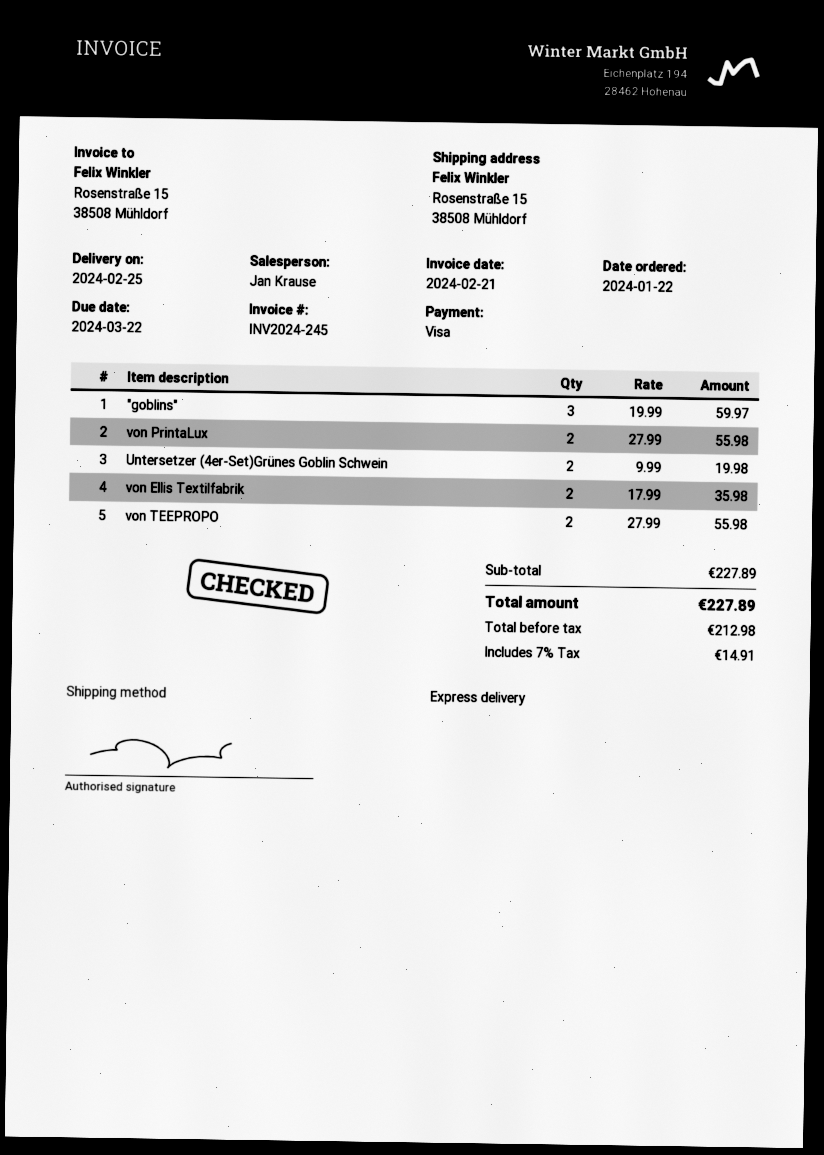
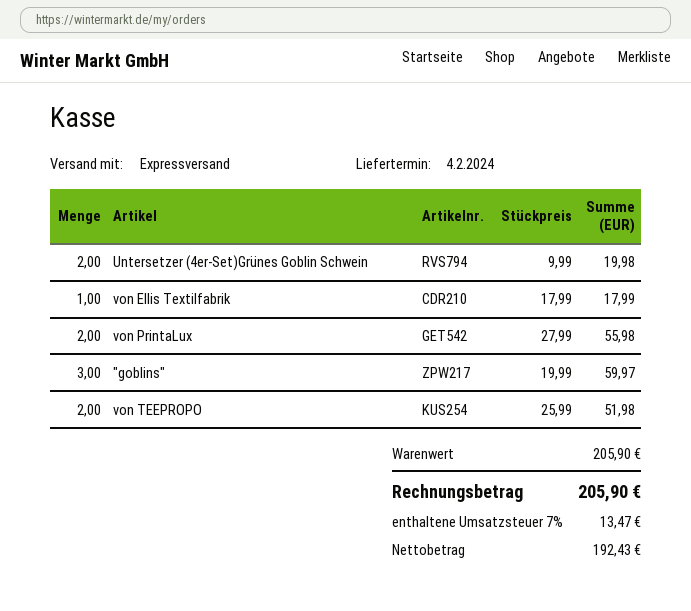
delivery date: 2024-02-25 -> 2024-02-04
von Ellis Textilfabrik: 2 x 17.99 = 35.98 -> 1 x 17.99 = 17.99
von TEEPROPO: 2 x 27.99 = 55.98 -> 2 x 25.99 = 51.98
subtotal: 227.89 -> 205.90
net: 212.98 -> 192.43
tax: 7% = 14.91 -> 7% = 13.47
total: 227.89 -> 205.90

